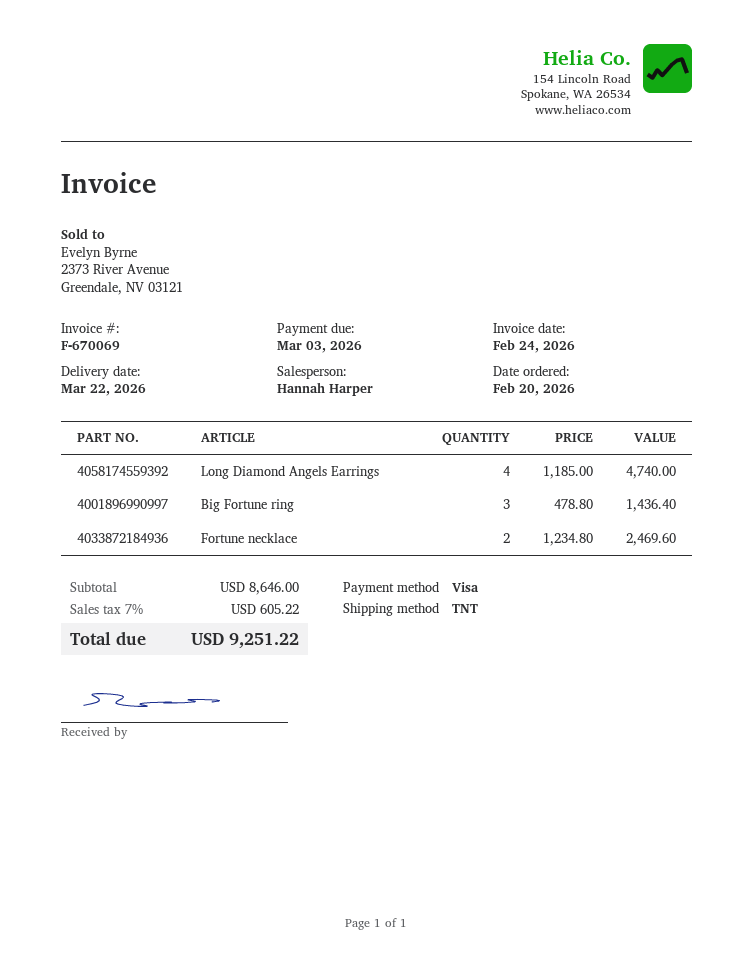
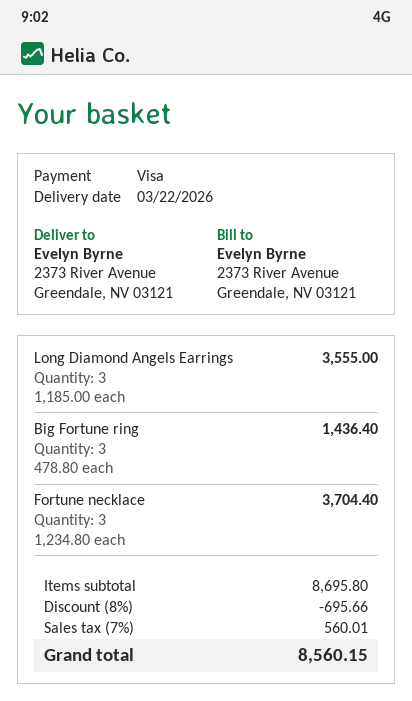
Long Diamond Angels Earrings: 4 x 1185.00 = 4740.00 -> 3 x 1185.00 = 3555.00
Fortune necklace: 2 x 1234.80 = 2469.60 -> 3 x 1234.80 = 3704.40
subtotal: 8646.00 -> 8695.80
discount: none -> 8% = 695.66
tax: 7% = 605.22 -> 7% = 560.01
total: 9251.22 -> 8560.15

